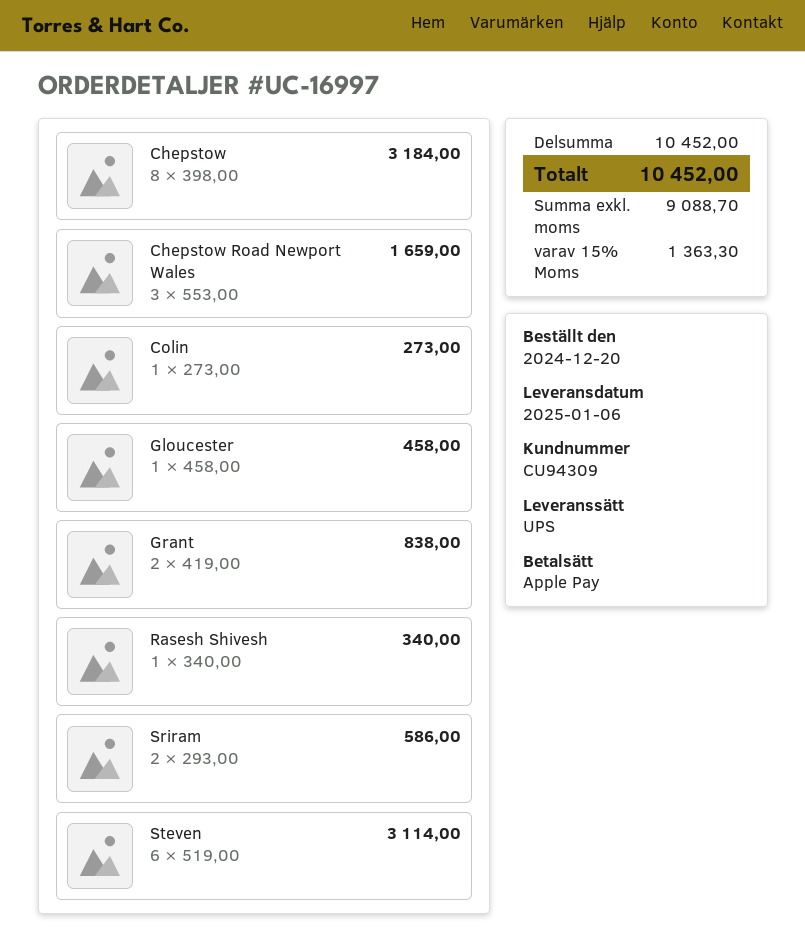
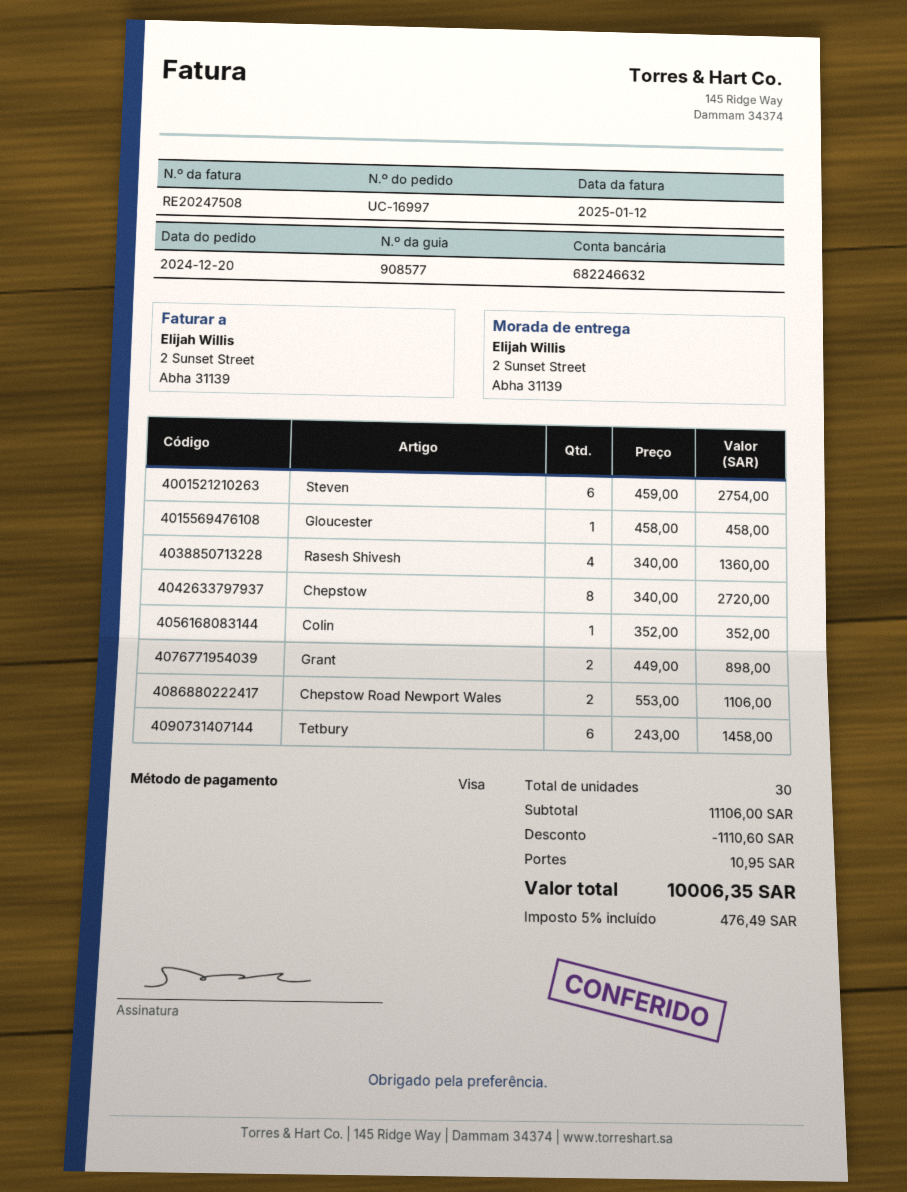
payment method: Apple Pay -> Visa
Chepstow: 8 x 398.00 = 3184.00 -> 8 x 340.00 = 2720.00
Chepstow Road Newport Wales: 3 x 553.00 = 1659.00 -> 2 x 553.00 = 1106.00
Colin: 1 x 273.00 = 273.00 -> 1 x 352.00 = 352.00
Grant: 2 x 419.00 = 838.00 -> 2 x 449.00 = 898.00
Rasesh Shivesh: 1 x 340.00 = 340.00 -> 4 x 340.00 = 1360.00
Sriram: 2 x 293.00 = 586.00 -> none
Steven: 6 x 519.00 = 3114.00 -> 6 x 459.00 = 2754.00
Tetbury: none -> 6 x 243.00 = 1458.00
subtotal: 10452.00 -> 11106.00
discount: none -> 1110.60
shipping: none -> 10.95
tax: 15% = 1363.30 -> 5% = 476.49
total: 10452.00 -> 10006.35

